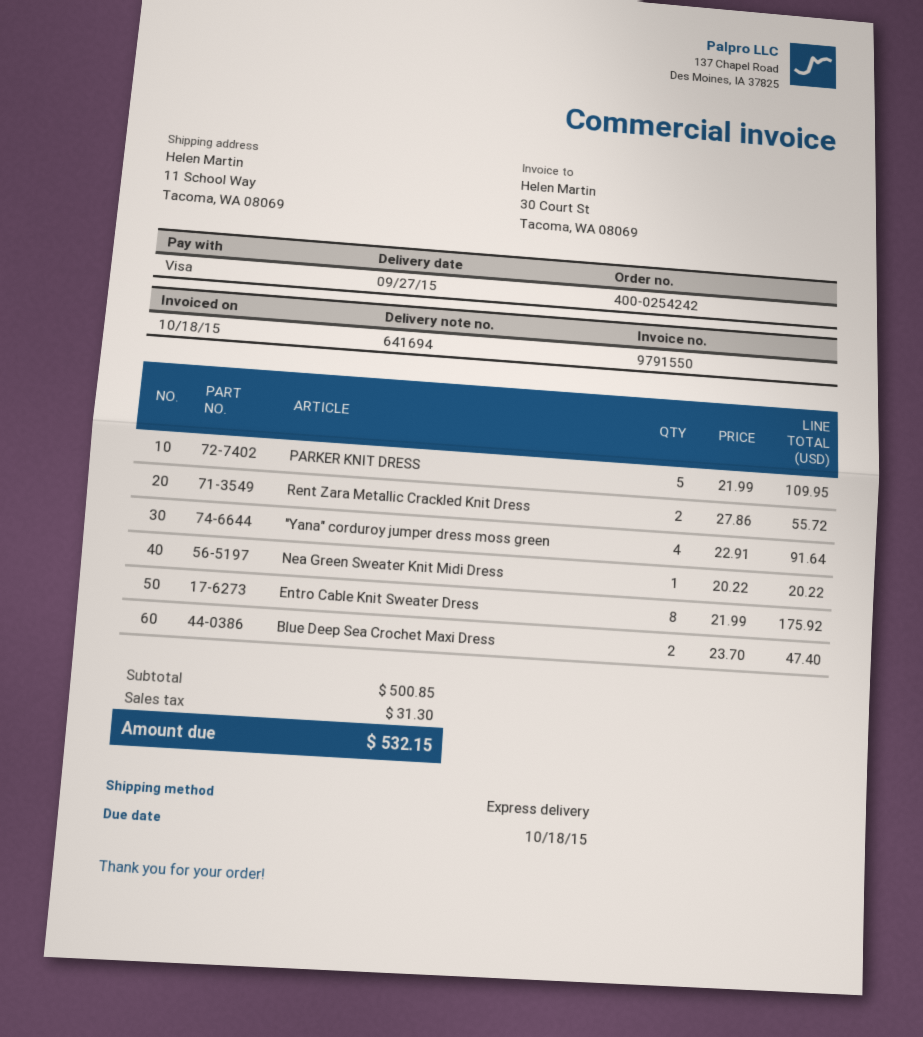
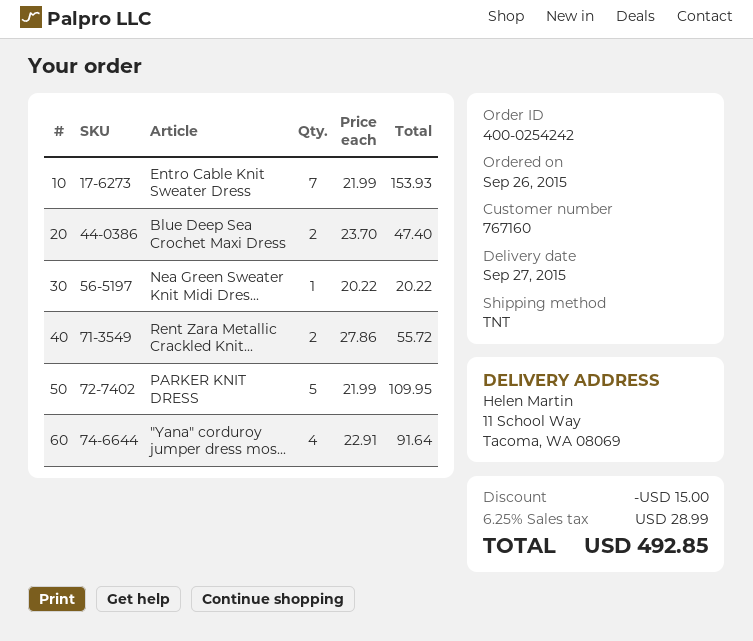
shipping method: express -> TNT
Entro Cable Knit Sweater Dress: 8 x 21.99 = 175.92 -> 7 x 21.99 = 153.93
discount: none -> 15.00
tax: 31.30 -> 28.99
total: 532.15 -> 492.85

